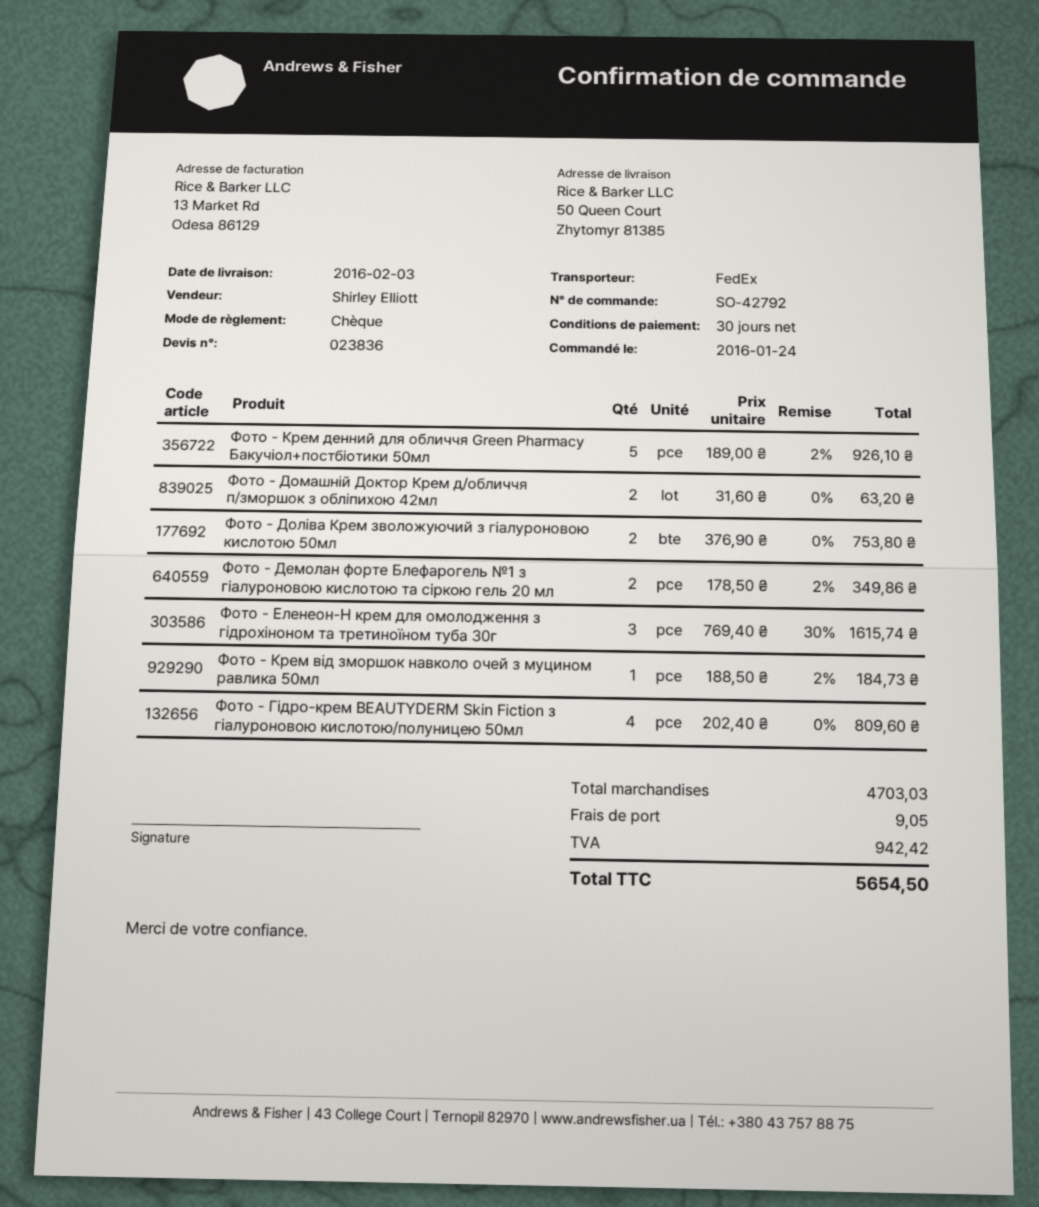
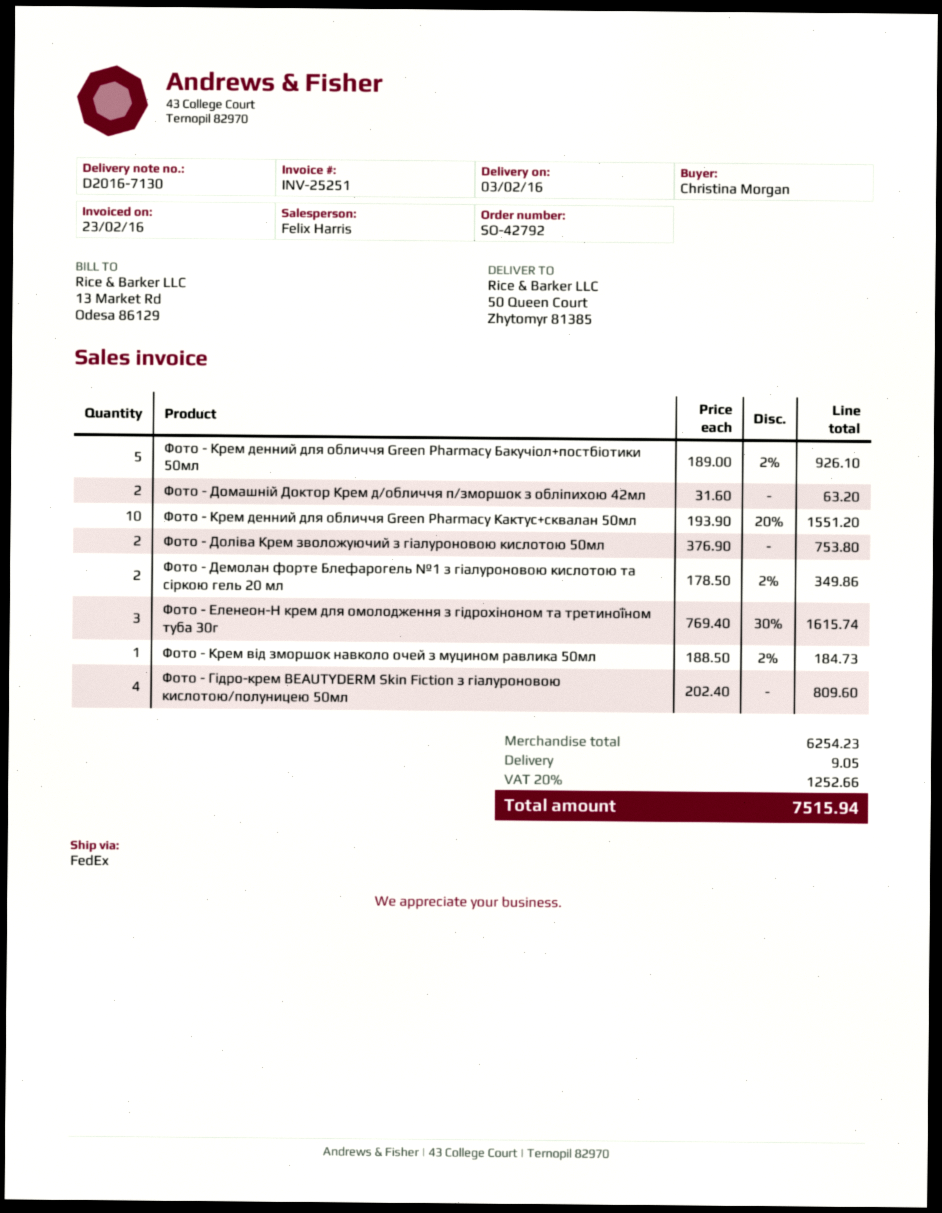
sales rep: Shirley Elliott -> Felix Harris
Фото - Крем денний для обличчя Green Pharmacy Кактус+сквалан 50мл: none -> 10 x 193.90 - 20% = 1551.20
subtotal: 4703.03 -> 6254.23
tax: 942.42 -> 1252.66
total: 5654.50 -> 7515.94

